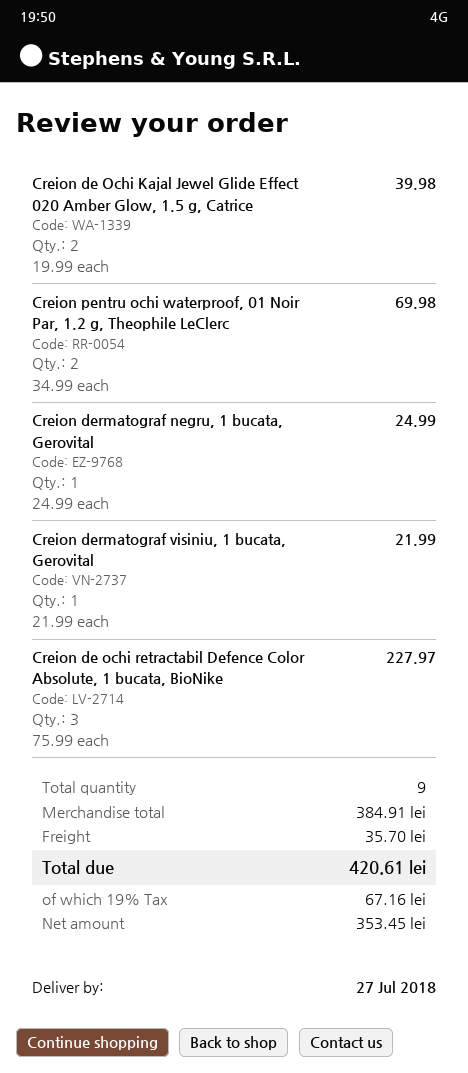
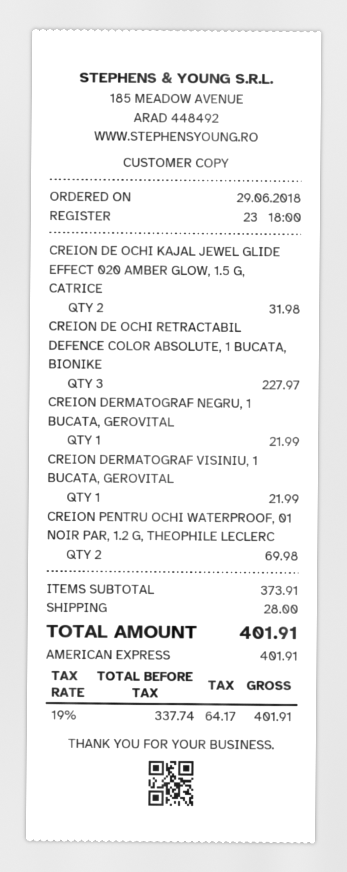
Creion de Ochi Kajal Jewel Glide Effect 020 Amber Glow, 1.5 g, Catrice: 2 for 39.98 -> 2 for 31.98
Creion dermatograf negru, 1 bucata, Gerovital: 1 for 24.99 -> 1 for 21.99
subtotal: 384.91 -> 373.91
shipping: 35.70 -> 28.00
net: 353.45 -> 337.74
tax: 19% = 67.16 -> 19% = 64.17
total: 420.61 -> 401.91

